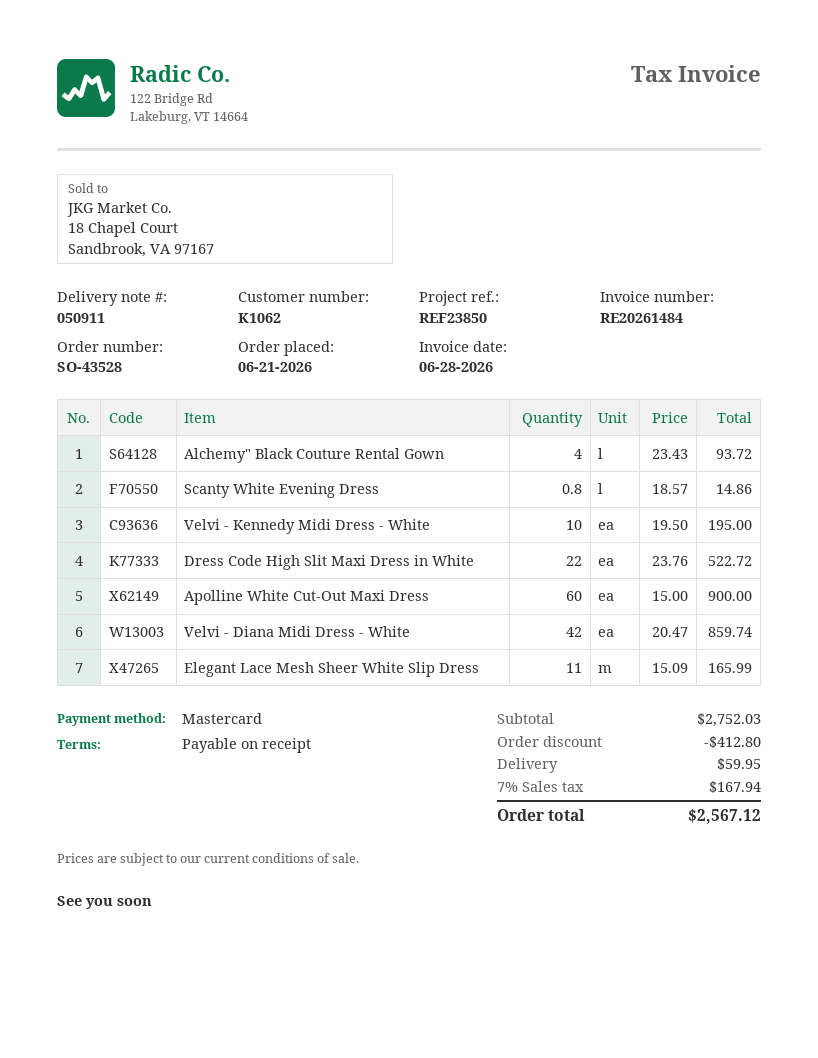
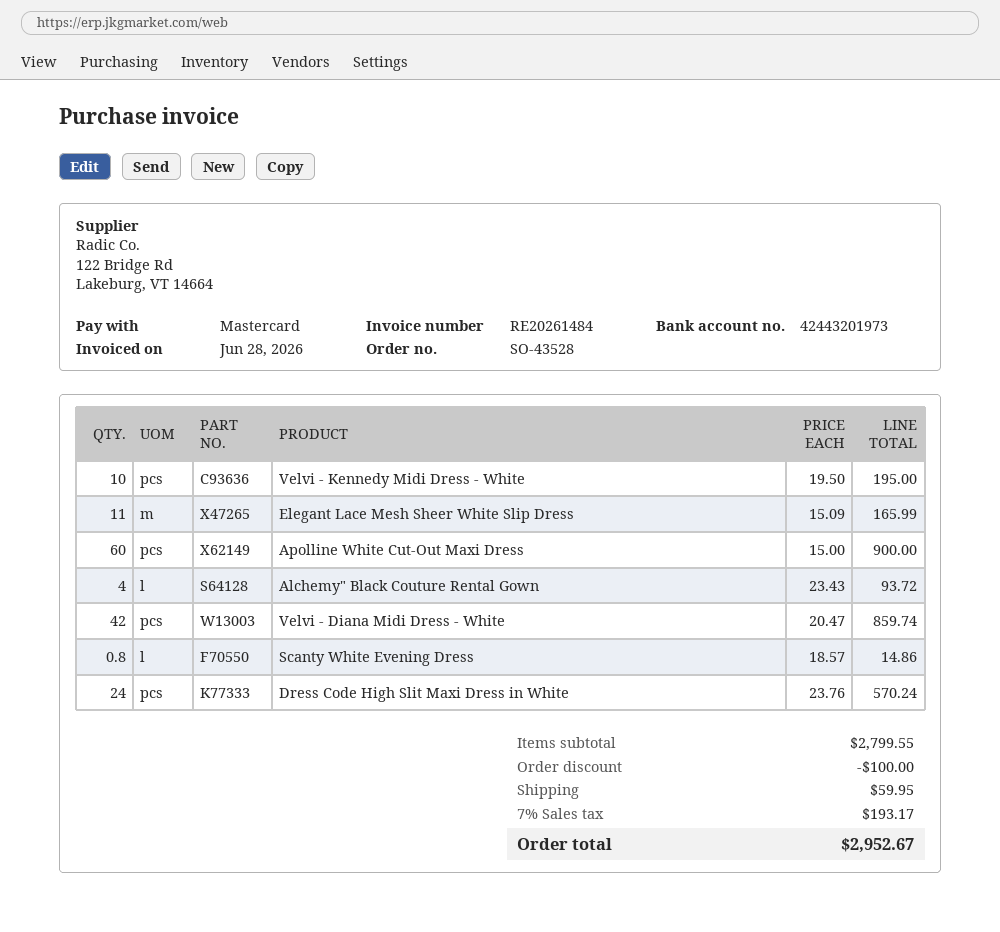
Dress Code High Slit Maxi Dress in White: 22 x 23.76 = 522.72 -> 24 x 23.76 = 570.24
subtotal: 2752.03 -> 2799.55
discount: 412.80 -> 100.00
tax: 7% = 167.94 -> 7% = 193.17
total: 2567.12 -> 2952.67

